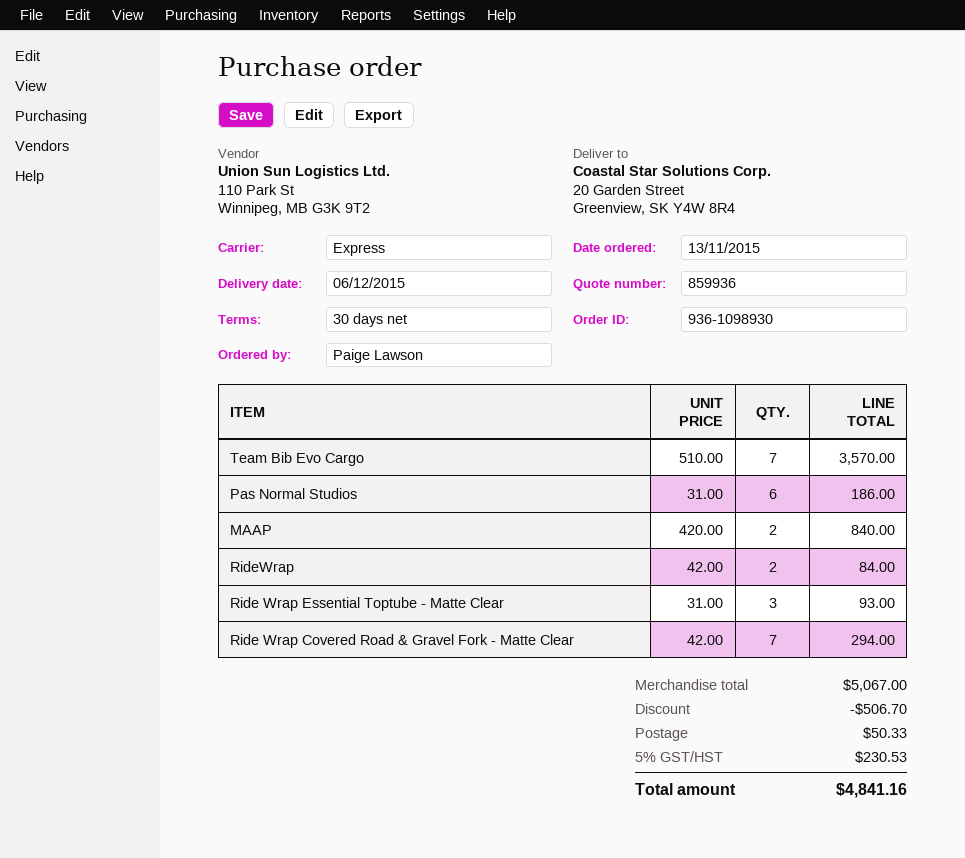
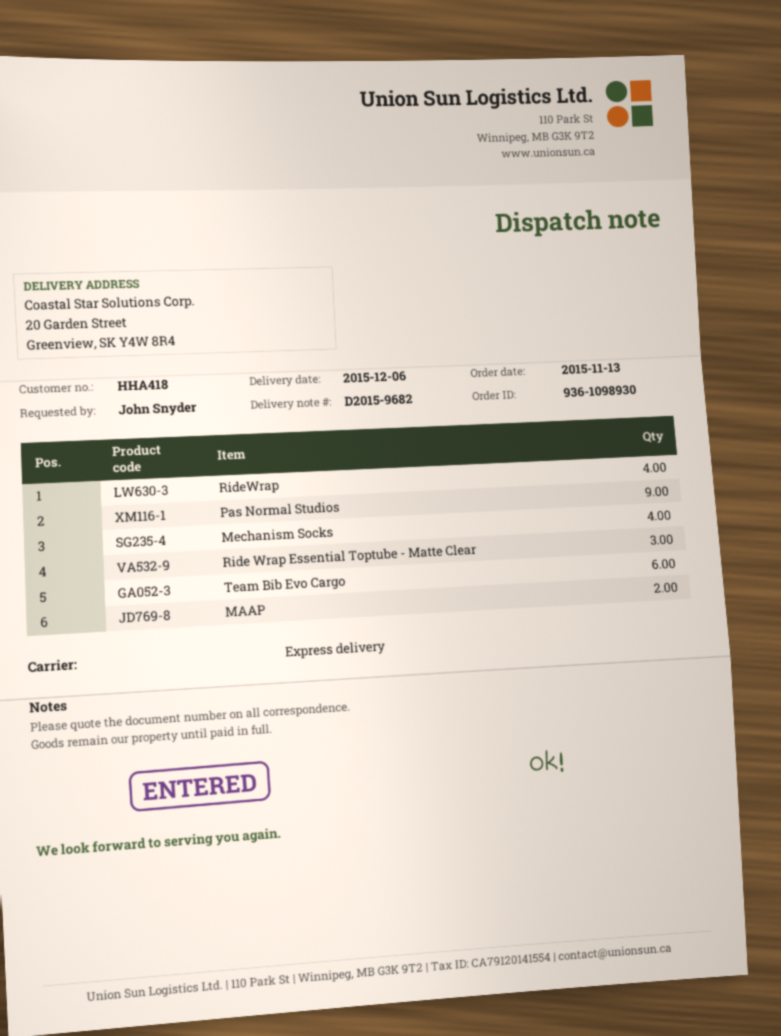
ordered by: Paige Lawson -> John Snyder
Team Bib Evo Cargo: 7 -> 6
Pas Normal Studios: 6 -> 9
RideWrap: 2 -> 4
Ride Wrap Covered Road & Gravel Fork - Matte Clear: 7 -> none
Mechanism Socks: none -> 4

